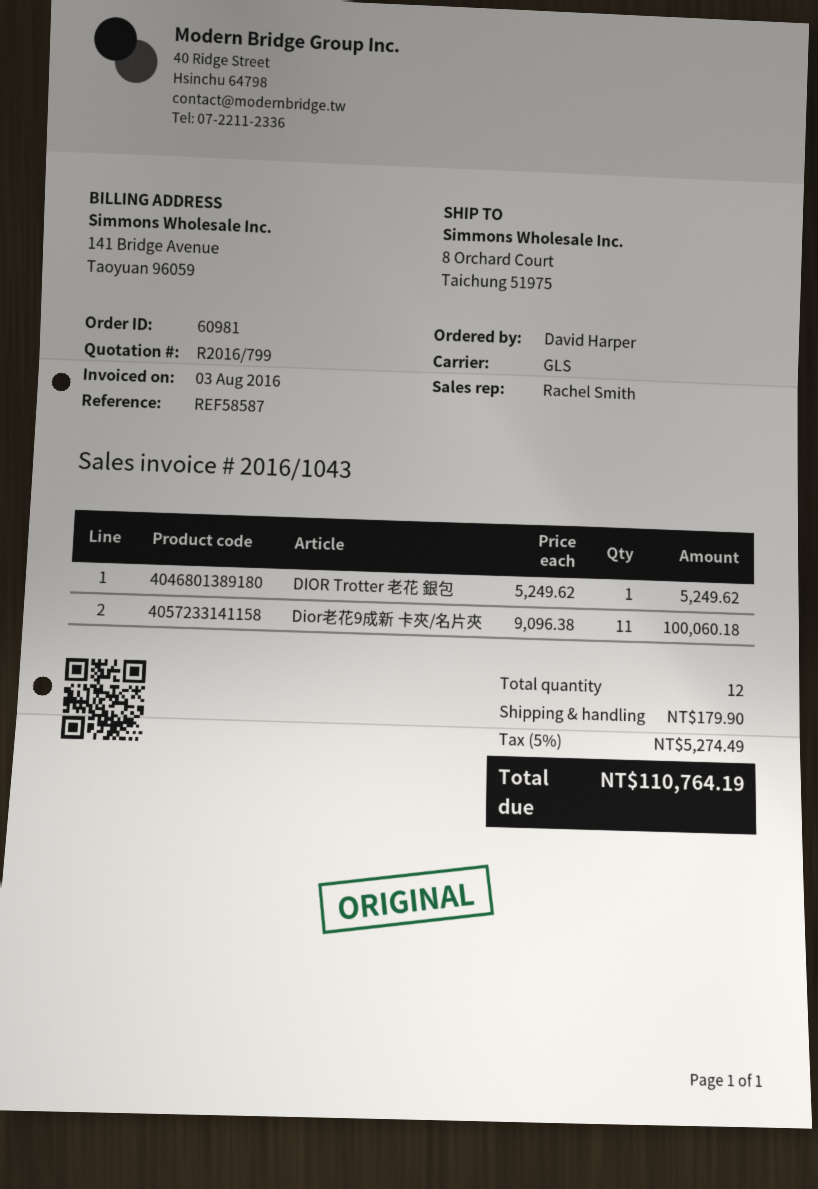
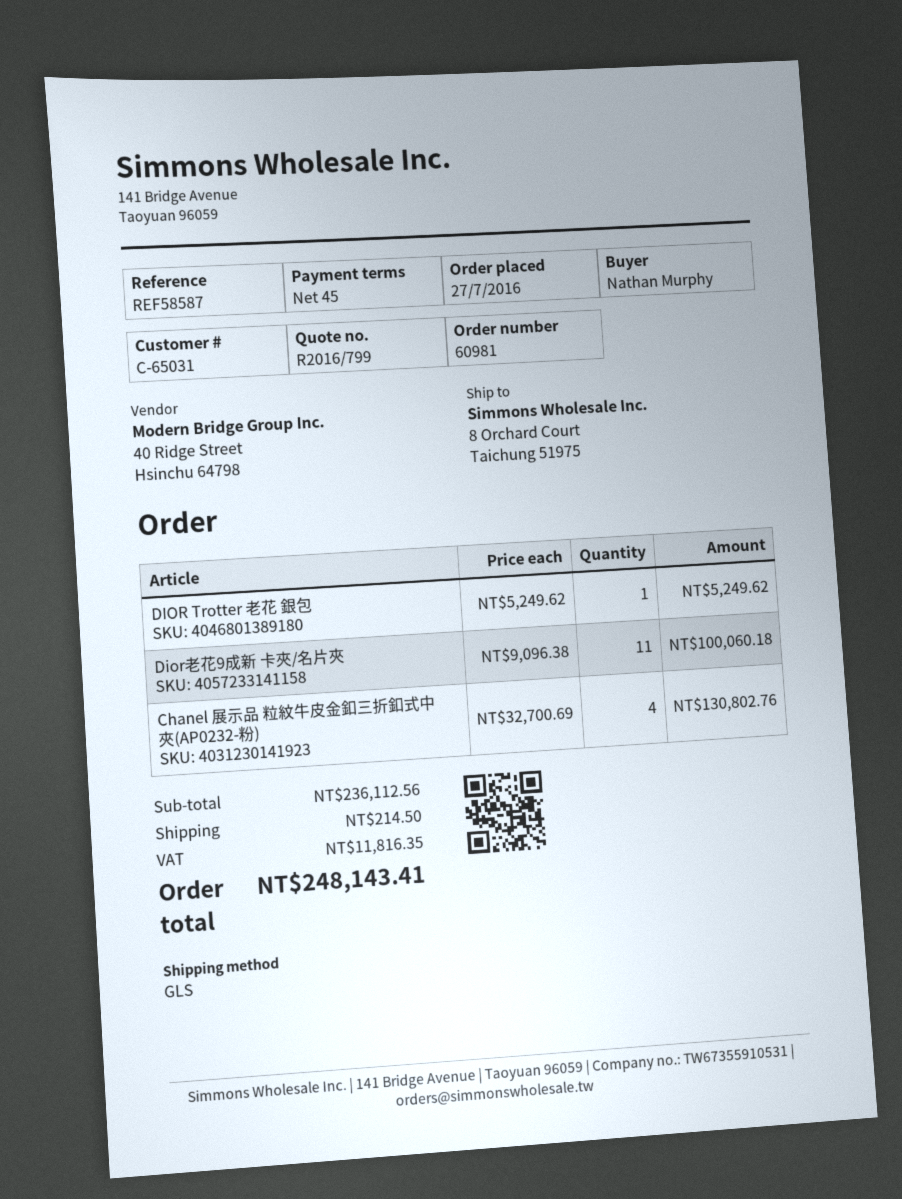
ordered by: David Harper -> Nathan Murphy
Chanel 展示品 粒紋牛皮金釦三折釦式中夾(AP0232-粉): none -> 4 x 32700.69 = 130802.76
shipping: 179.90 -> 214.50
tax: 5274.49 -> 11816.35
total: 110764.19 -> 248143.41

